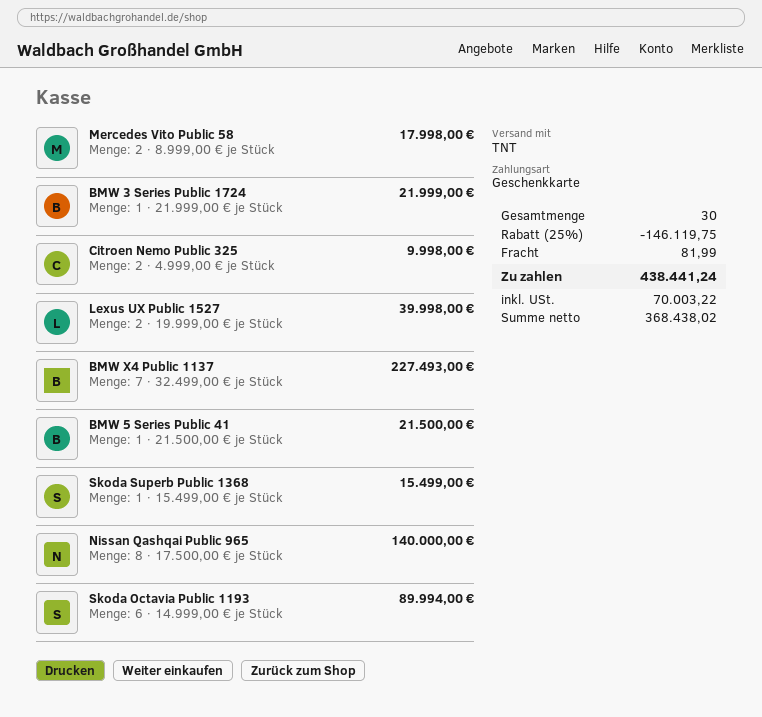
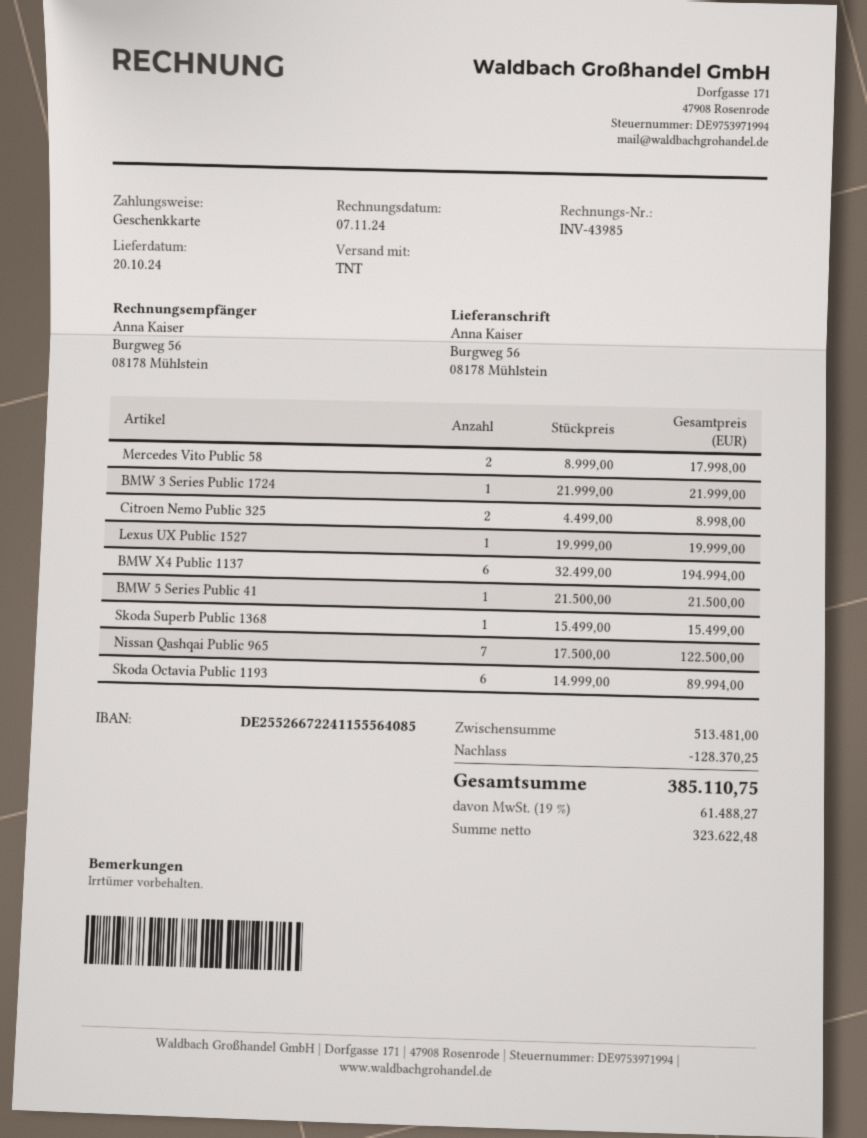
Citroen Nemo Public 325: 2 x 4999.00 = 9998.00 -> 2 x 4499.00 = 8998.00
Lexus UX Public 1527: 2 x 19999.00 = 39998.00 -> 1 x 19999.00 = 19999.00
BMW X4 Public 1137: 7 x 32499.00 = 227493.00 -> 6 x 32499.00 = 194994.00
Nissan Qashqai Public 965: 8 x 17500.00 = 140000.00 -> 7 x 17500.00 = 122500.00
discount: 146119.75 -> 128370.25
shipping: 81.99 -> none
net: 368438.02 -> 323622.48
tax: 70003.22 -> 61488.27
total: 438441.24 -> 385110.75

